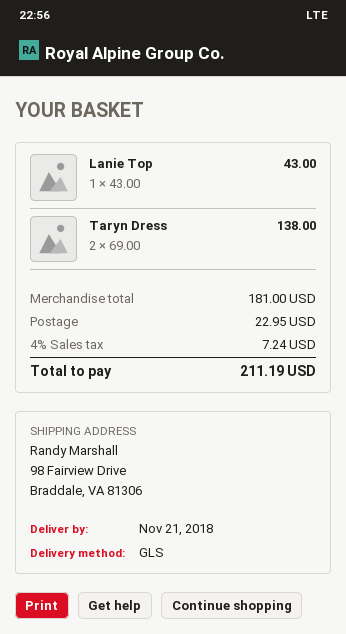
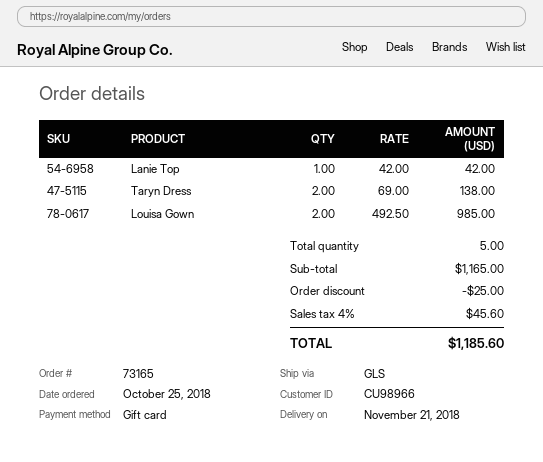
Lanie Top: 1 x 43.00 = 43.00 -> 1 x 42.00 = 42.00
Louisa Gown: none -> 2 x 492.50 = 985.00
subtotal: 181.00 -> 1165.00
discount: none -> 25.00
shipping: 22.95 -> none
tax: 4% = 7.24 -> 4% = 45.60
total: 211.19 -> 1185.60

